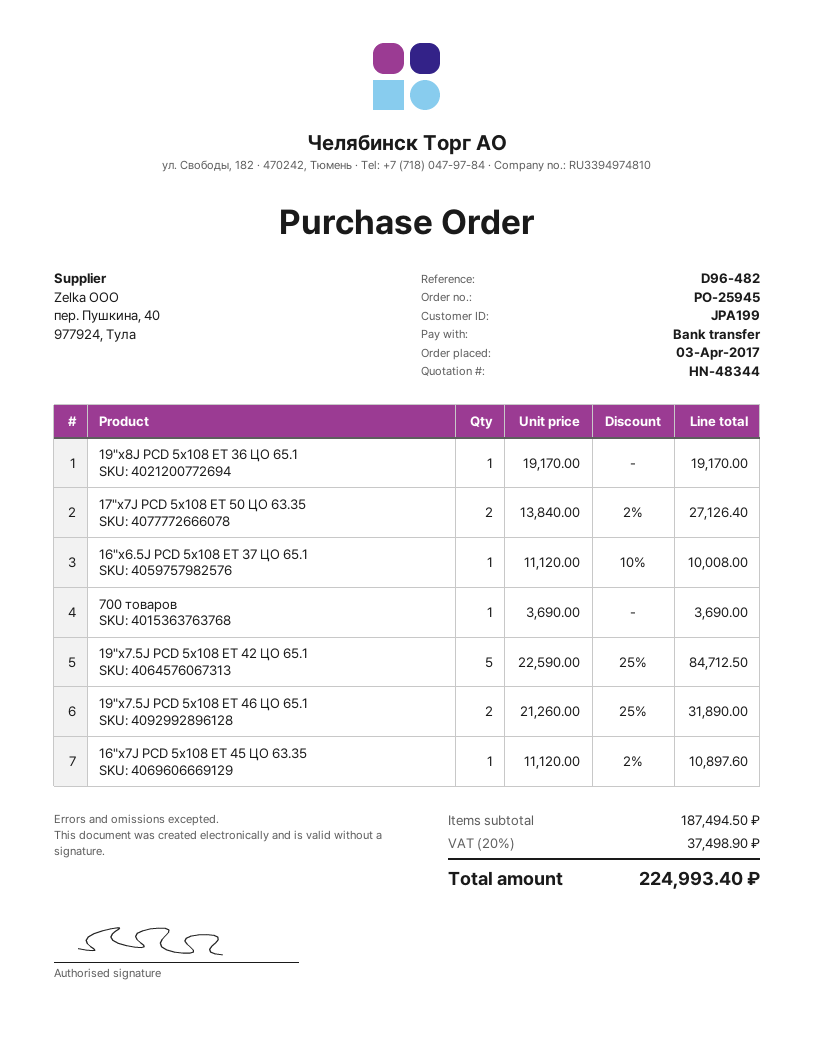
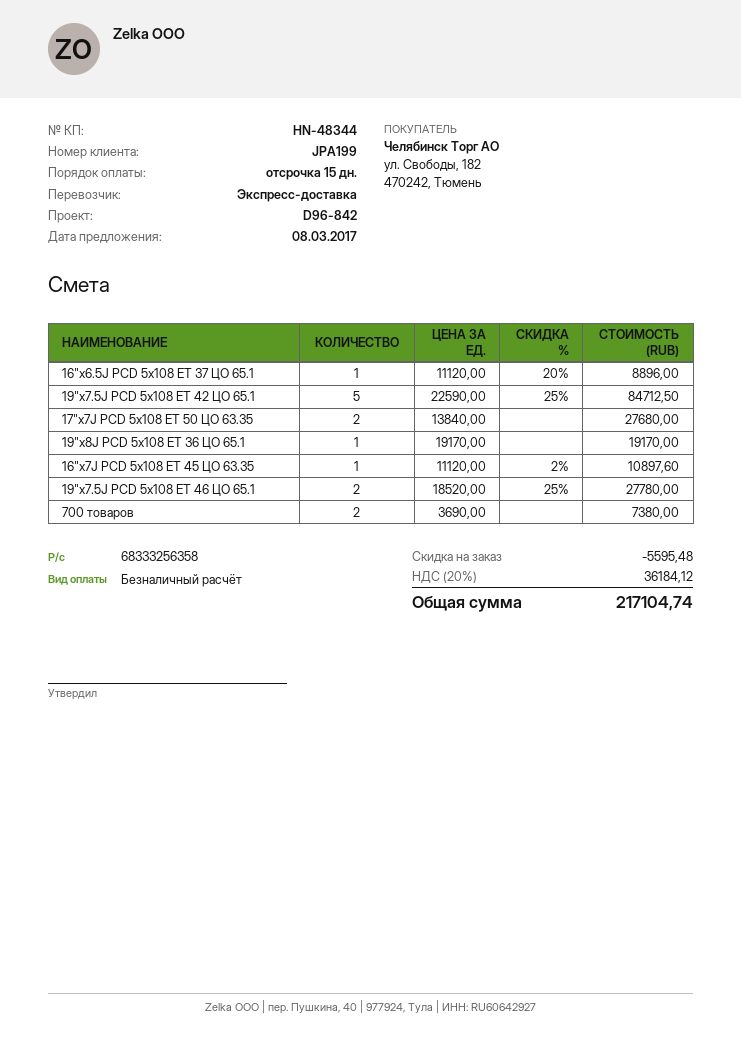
reference: D96-482 -> D96-842
17"x7J PCD 5x108 ЕТ 50 ЦО 63.35: 2 x 13840.00 - 2% = 27126.40 -> 2 x 13840.00 = 27680.00
16"x6.5J PCD 5x108 ЕТ 37 ЦО 65.1: 1 x 11120.00 - 10% = 10008.00 -> 1 x 11120.00 - 20% = 8896.00
700 товаров: 1 x 3690.00 = 3690.00 -> 2 x 3690.00 = 7380.00
19"x7.5J PCD 5x108 ЕТ 46 ЦО 65.1: 2 x 21260.00 - 25% = 31890.00 -> 2 x 18520.00 - 25% = 27780.00
discount: none -> 5595.48
tax: 20% = 37498.90 -> 20% = 36184.12
total: 224993.40 -> 217104.74

